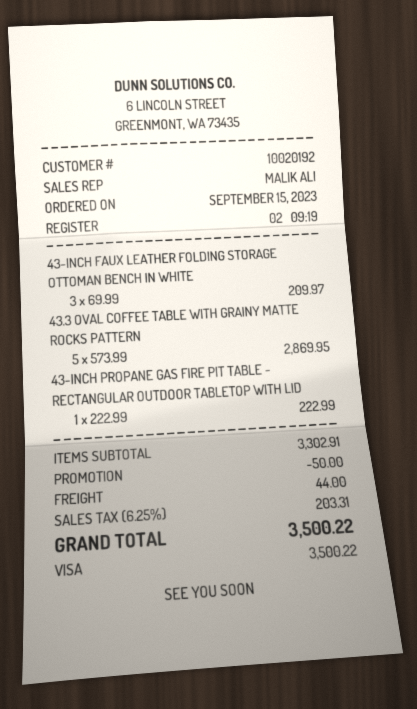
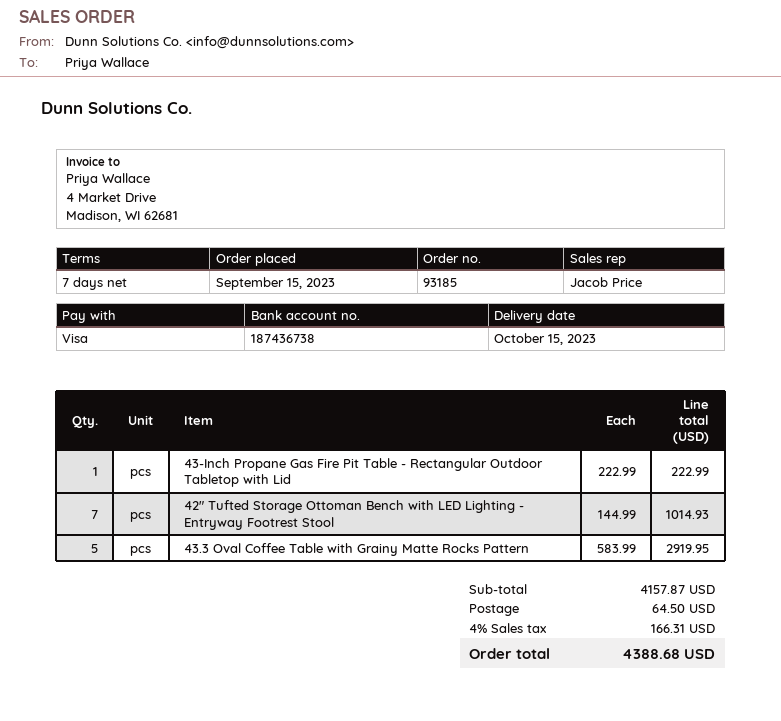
sales rep: MALIK ALI -> Jacob Price
43-INCH FAUX LEATHER FOLDING STORAGE OTTOMAN BENCH IN WHITE: 3 x 69.99 = 209.97 -> none
43.3 OVAL COFFEE TABLE WITH GRAINY MATTE ROCKS PATTERN: 5 x 573.99 = 2869.95 -> 5 x 583.99 = 2919.95
42" Tufted Storage Ottoman Bench with LED Lighting - Entryway Footrest Stool: none -> 7 x 144.99 = 1014.93
subtotal: 3302.91 -> 4157.87
discount: 50.00 -> none
shipping: 44.00 -> 64.50
tax: 6.25% = 203.31 -> 4% = 166.31
total: 3500.22 -> 4388.68

